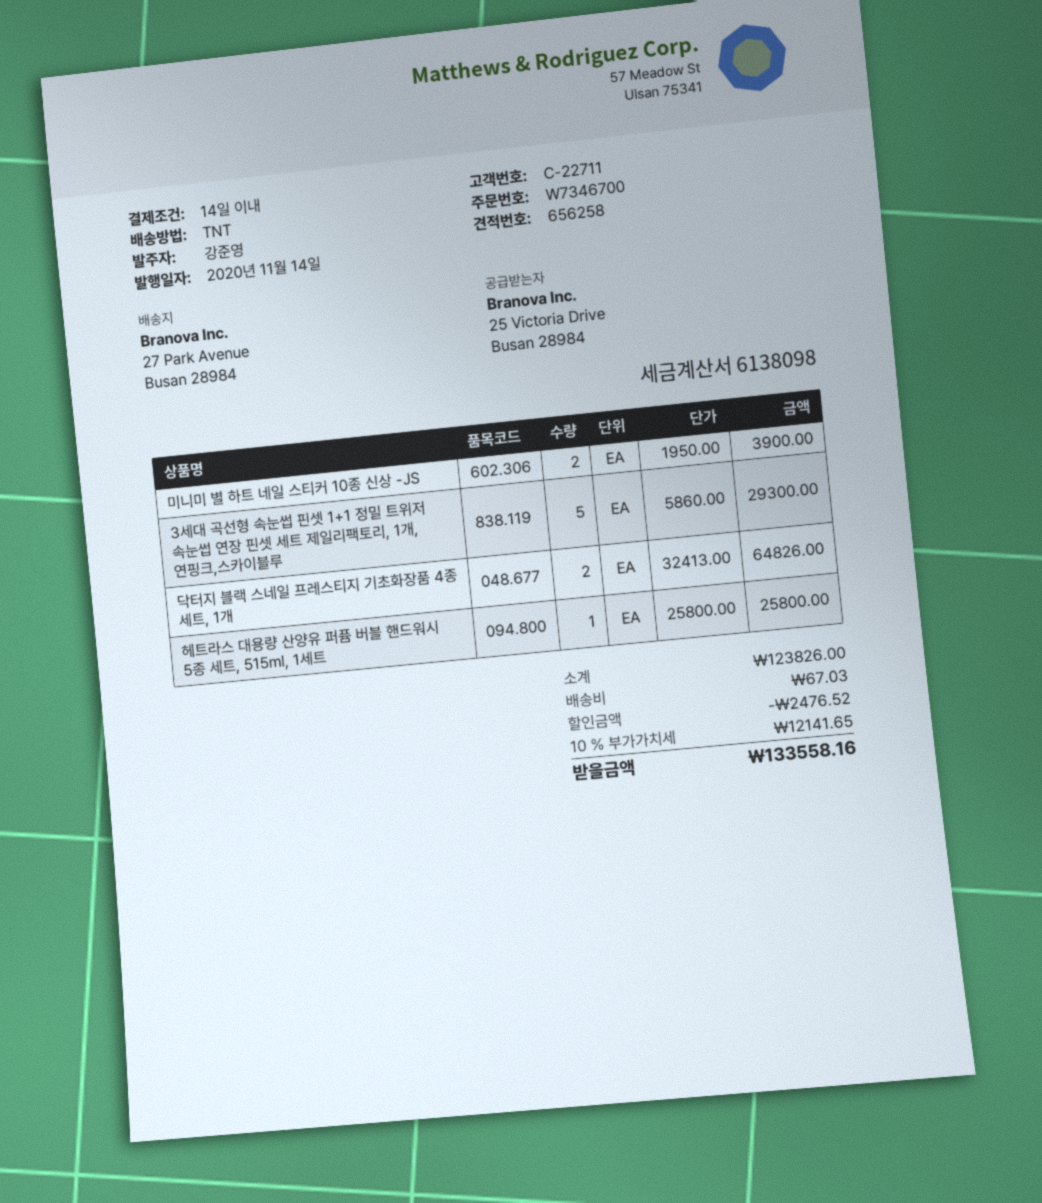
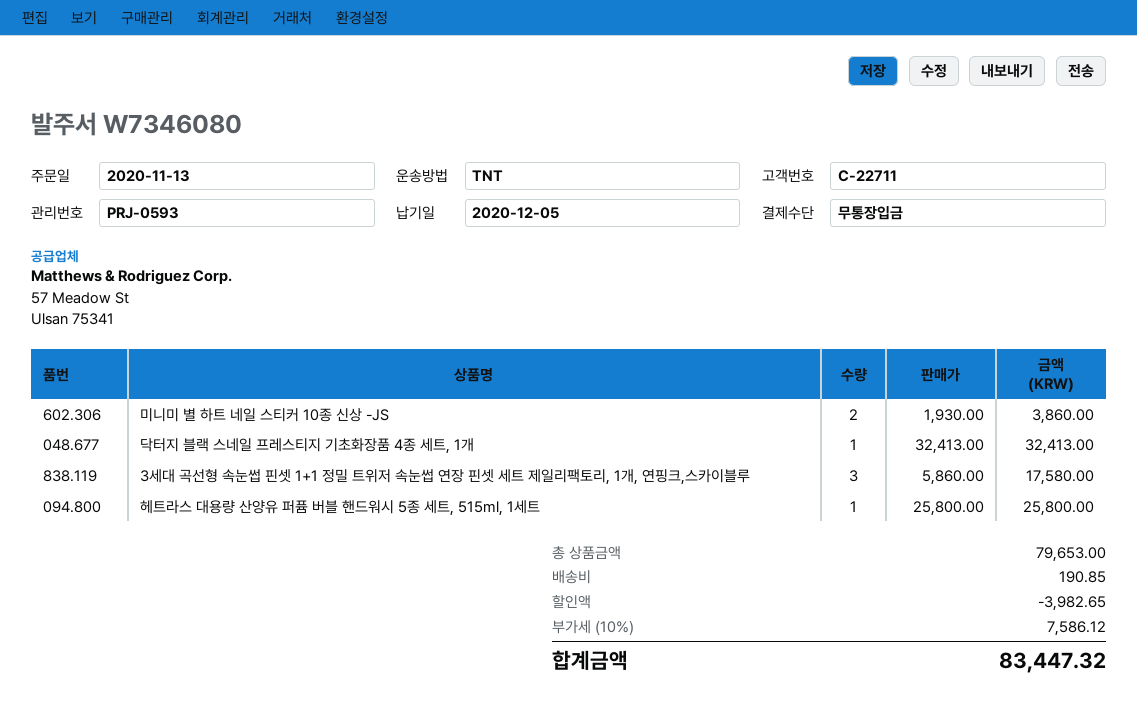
order number: W7346700 -> W7346080
미니미 별 하트 네일 스티커 10종 신상 -JS: 2 x 1950.00 = 3900.00 -> 2 x 1930.00 = 3860.00
3세대 곡선형 속눈썹 핀셋 1+1 정밀 트위저 속눈썹 연장 핀셋 세트 제일리팩토리, 1개, 연핑크,스카이블루: 5 x 5860.00 = 29300.00 -> 3 x 5860.00 = 17580.00
닥터지 블랙 스네일 프레스티지 기초화장품 4종 세트, 1개: 2 x 32413.00 = 64826.00 -> 1 x 32413.00 = 32413.00
subtotal: 123826.00 -> 79653.00
discount: 2476.52 -> 3982.65
shipping: 67.03 -> 190.85
tax: 10% = 12141.65 -> 10% = 7586.12
total: 133558.16 -> 83447.32

